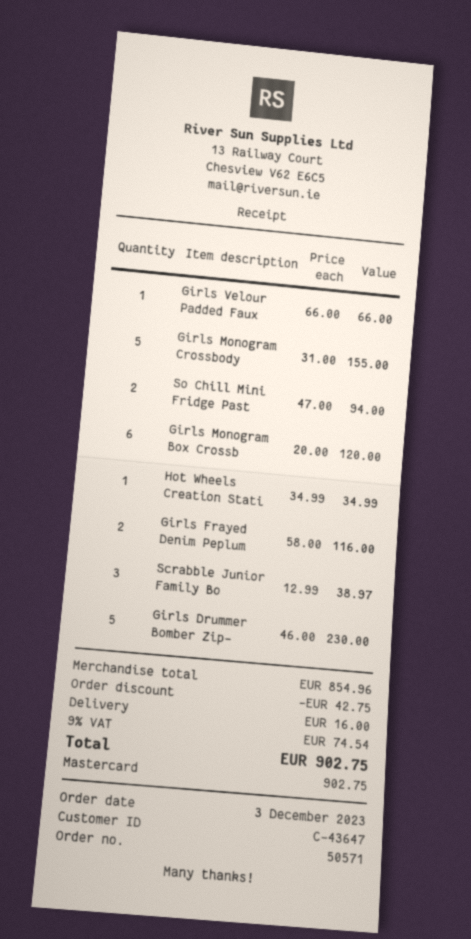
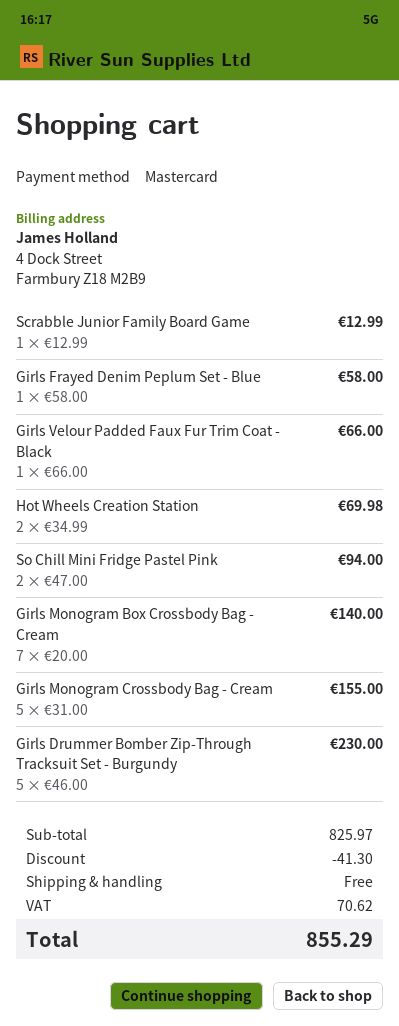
Girls Monogram Box Crossb: 6 x 20.00 = 120.00 -> 7 x 20.00 = 140.00
Hot Wheels Creation Stati: 1 x 34.99 = 34.99 -> 2 x 34.99 = 69.98
Girls Frayed Denim Peplum: 2 x 58.00 = 116.00 -> 1 x 58.00 = 58.00
Scrabble Junior Family Bo: 3 x 12.99 = 38.97 -> 1 x 12.99 = 12.99
subtotal: 854.96 -> 825.97
discount: 42.75 -> 41.30
shipping: 16.00 -> 0.00
tax: 74.54 -> 70.62
total: 902.75 -> 855.29

